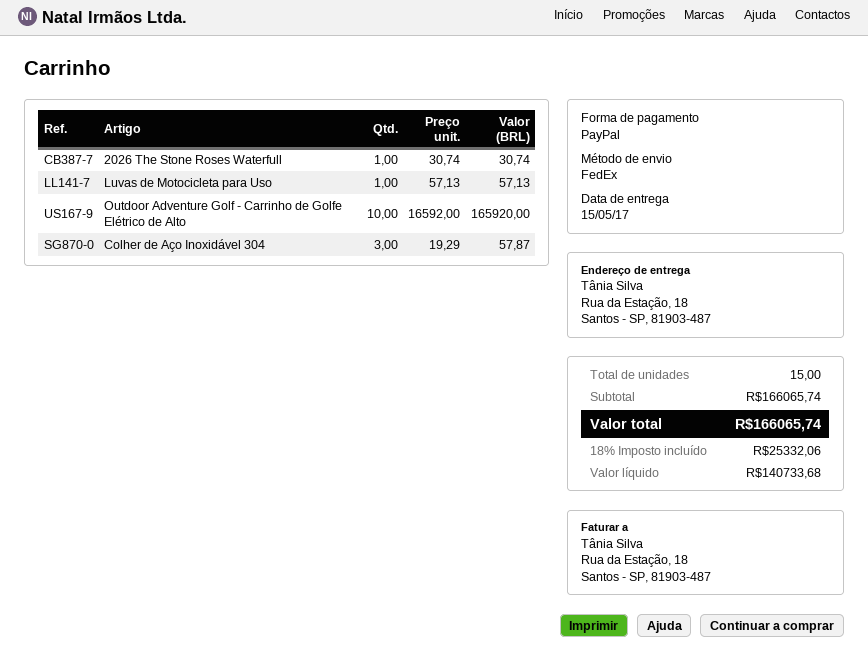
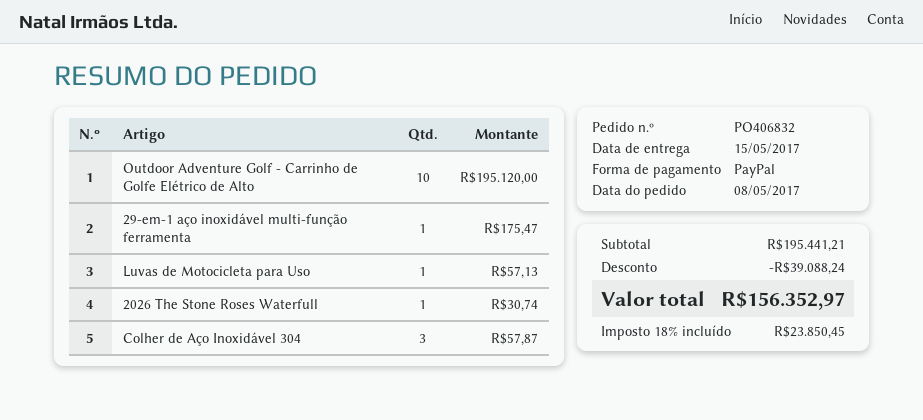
Outdoor Adventure Golf - Carrinho de Golfe Elétrico de Alto: 10 for 165920.00 -> 10 for 195120.00
29-em-1 aço inoxidável multi-função ferramenta: none -> 1 for 175.47
subtotal: 166065.74 -> 195441.21
discount: none -> 39088.24
tax: 18% = 25332.06 -> 18% = 23850.45
total: 166065.74 -> 156352.97

